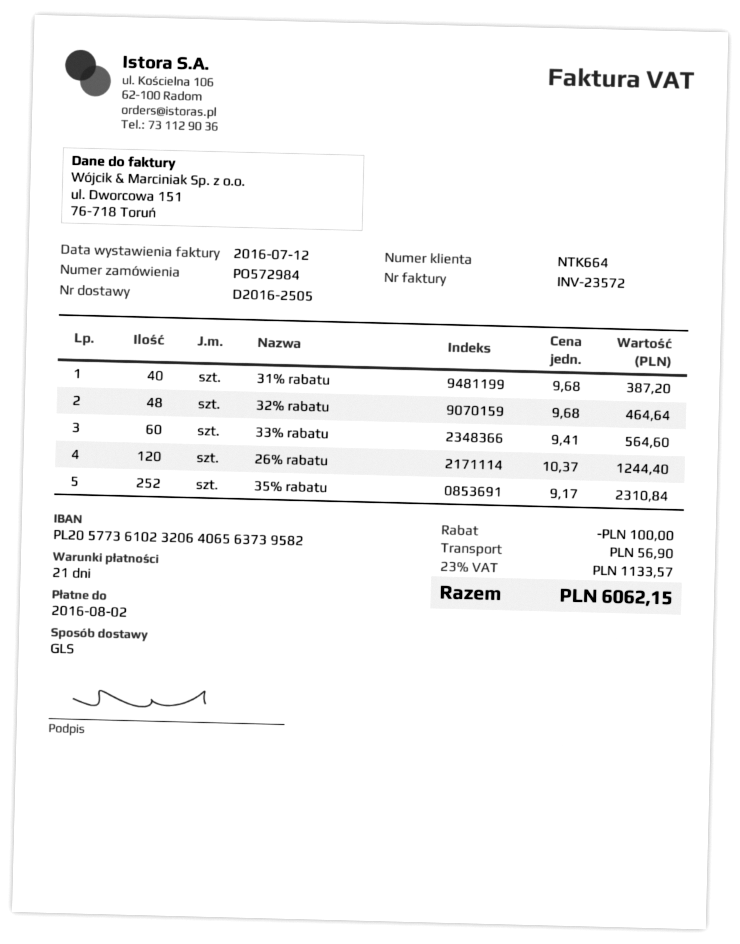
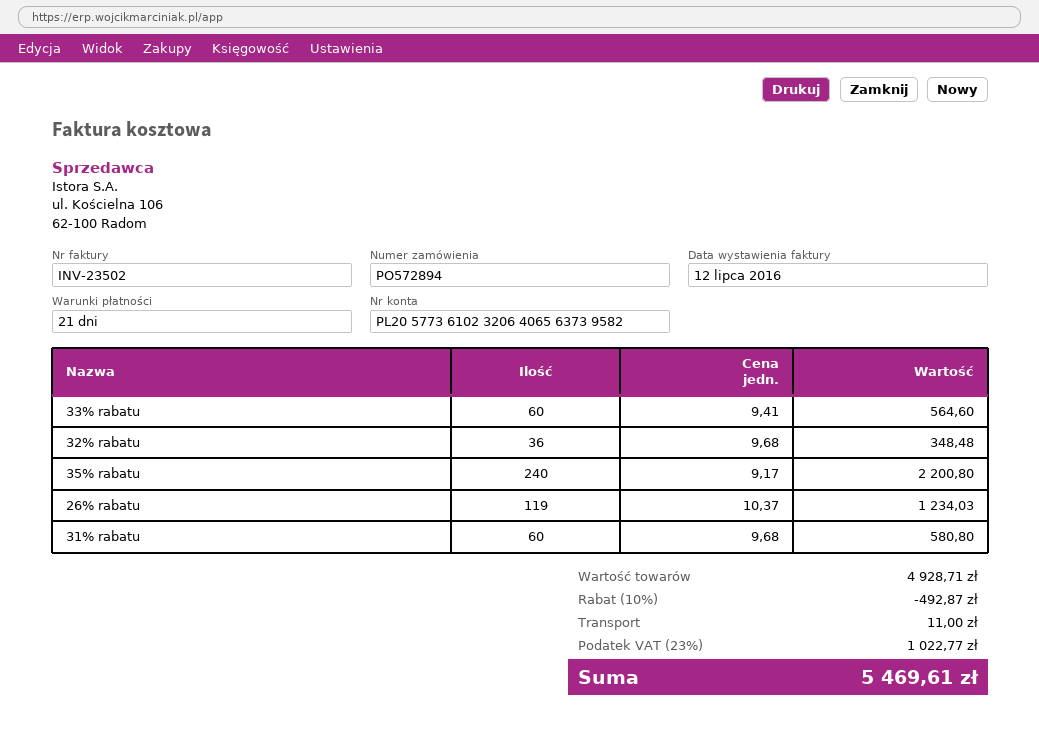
order number: PO572984 -> PO572894
invoice number: INV-23572 -> INV-23502
31% rabatu: 40 x 9.68 = 387.20 -> 60 x 9.68 = 580.80
32% rabatu: 48 x 9.68 = 464.64 -> 36 x 9.68 = 348.48
26% rabatu: 120 x 10.37 = 1244.40 -> 119 x 10.37 = 1234.03
35% rabatu: 252 x 9.17 = 2310.84 -> 240 x 9.17 = 2200.80
discount: 100.00 -> 492.87
shipping: 56.90 -> 11.00
tax: 23% = 1133.57 -> 23% = 1022.77
total: 6062.15 -> 5469.61

